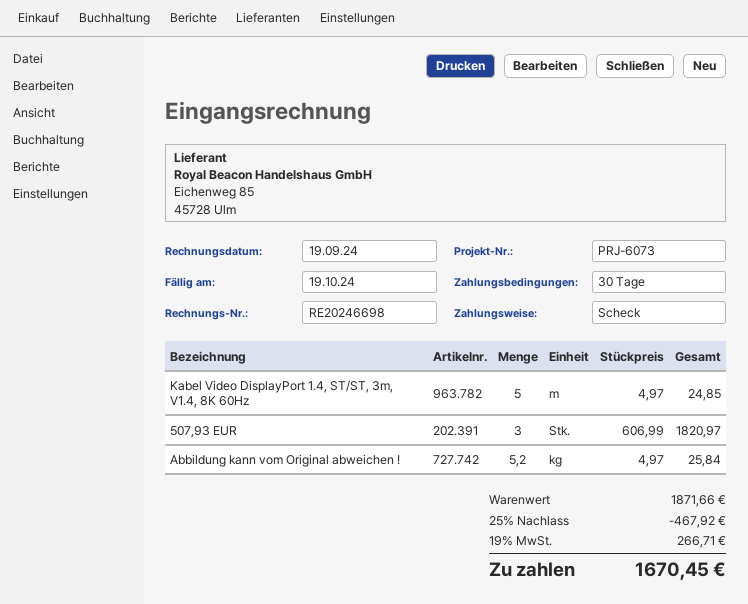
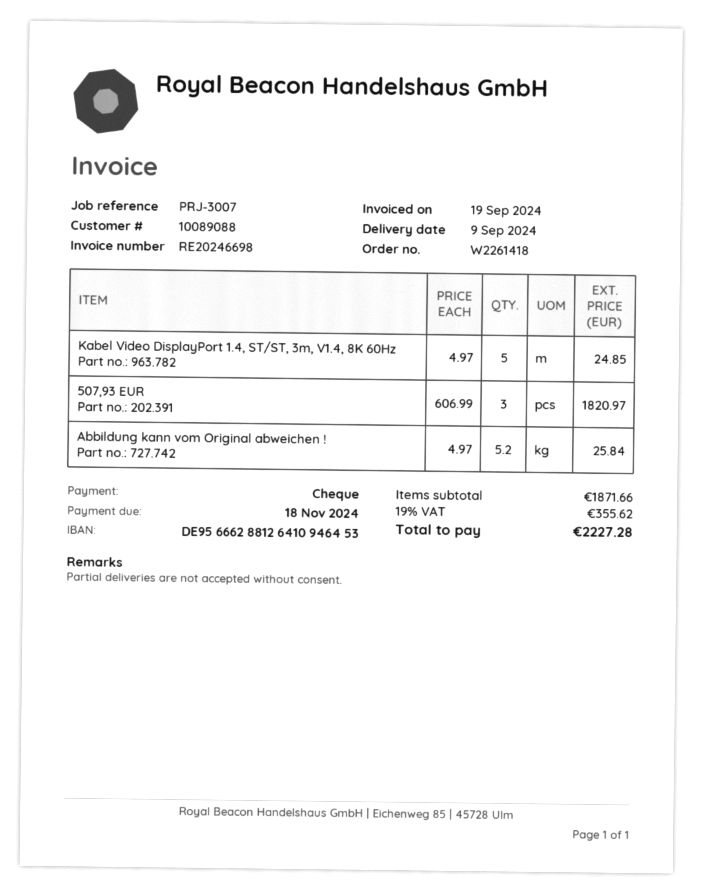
due date: 2024-10-19 -> 2024-11-18
reference: PRJ-6073 -> PRJ-3007
discount: 25% = 467.92 -> none
tax: 19% = 266.71 -> 19% = 355.62
total: 1670.45 -> 2227.28

